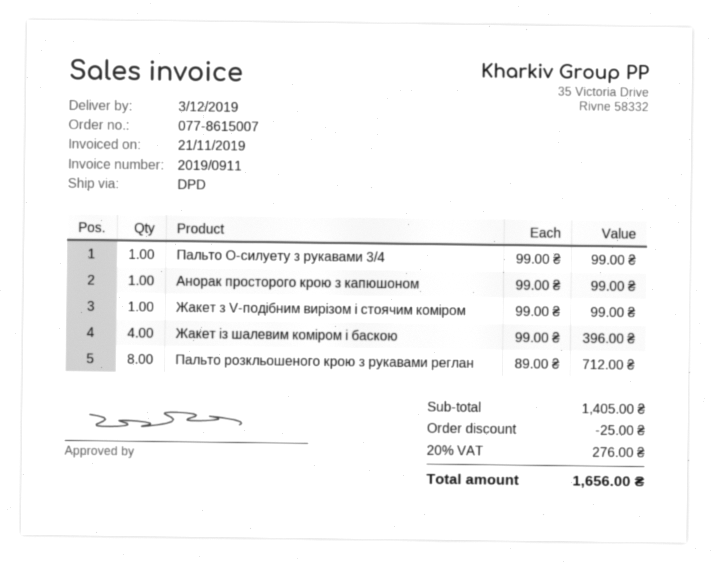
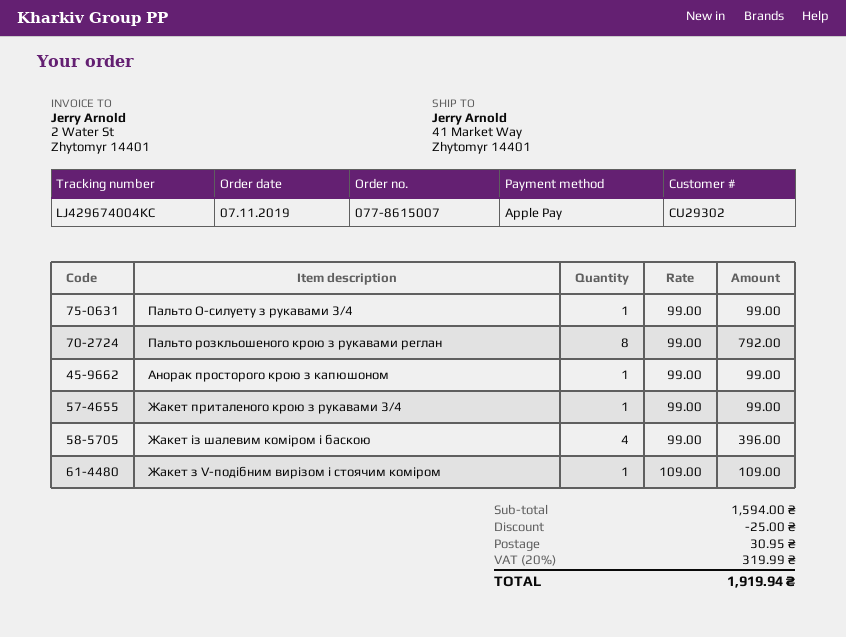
Жакет з V-подібним вирізом і стоячим коміром: 1 x 99.00 = 99.00 -> 1 x 109.00 = 109.00
Пальто розкльошеного крою з рукавами реглан: 8 x 89.00 = 712.00 -> 8 x 99.00 = 792.00
Жакет приталеного крою з рукавами 3/4: none -> 1 x 99.00 = 99.00
subtotal: 1405.00 -> 1594.00
shipping: none -> 30.95
tax: 20% = 276.00 -> 20% = 319.99
total: 1656.00 -> 1919.94

